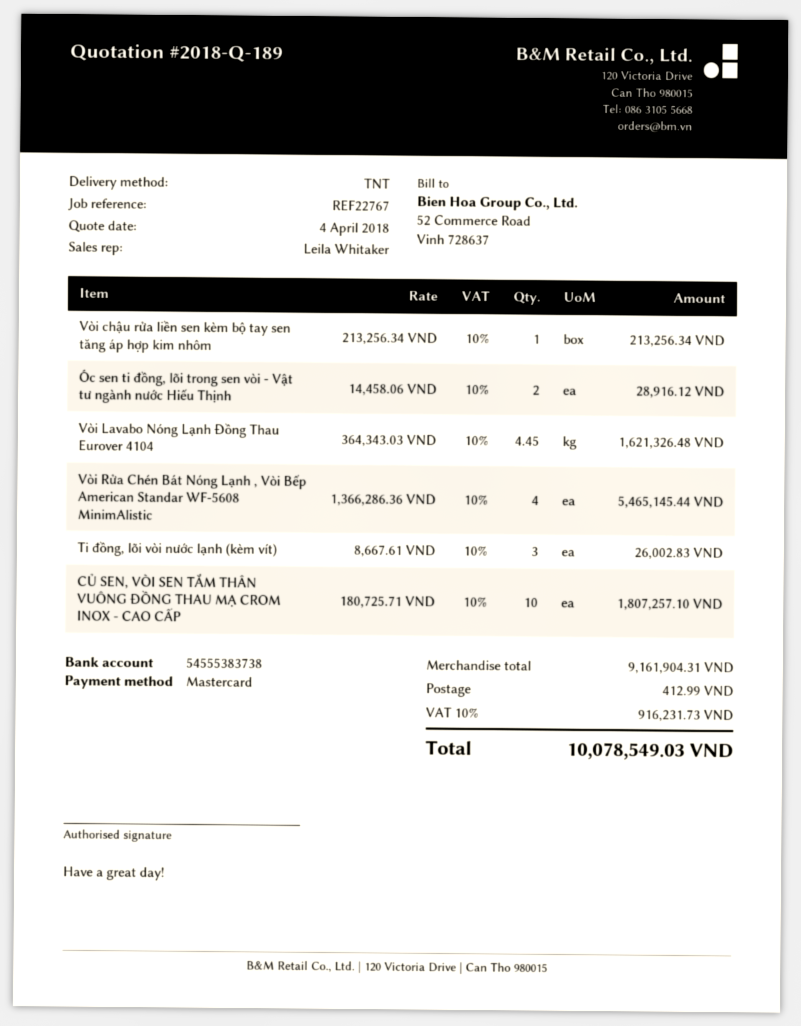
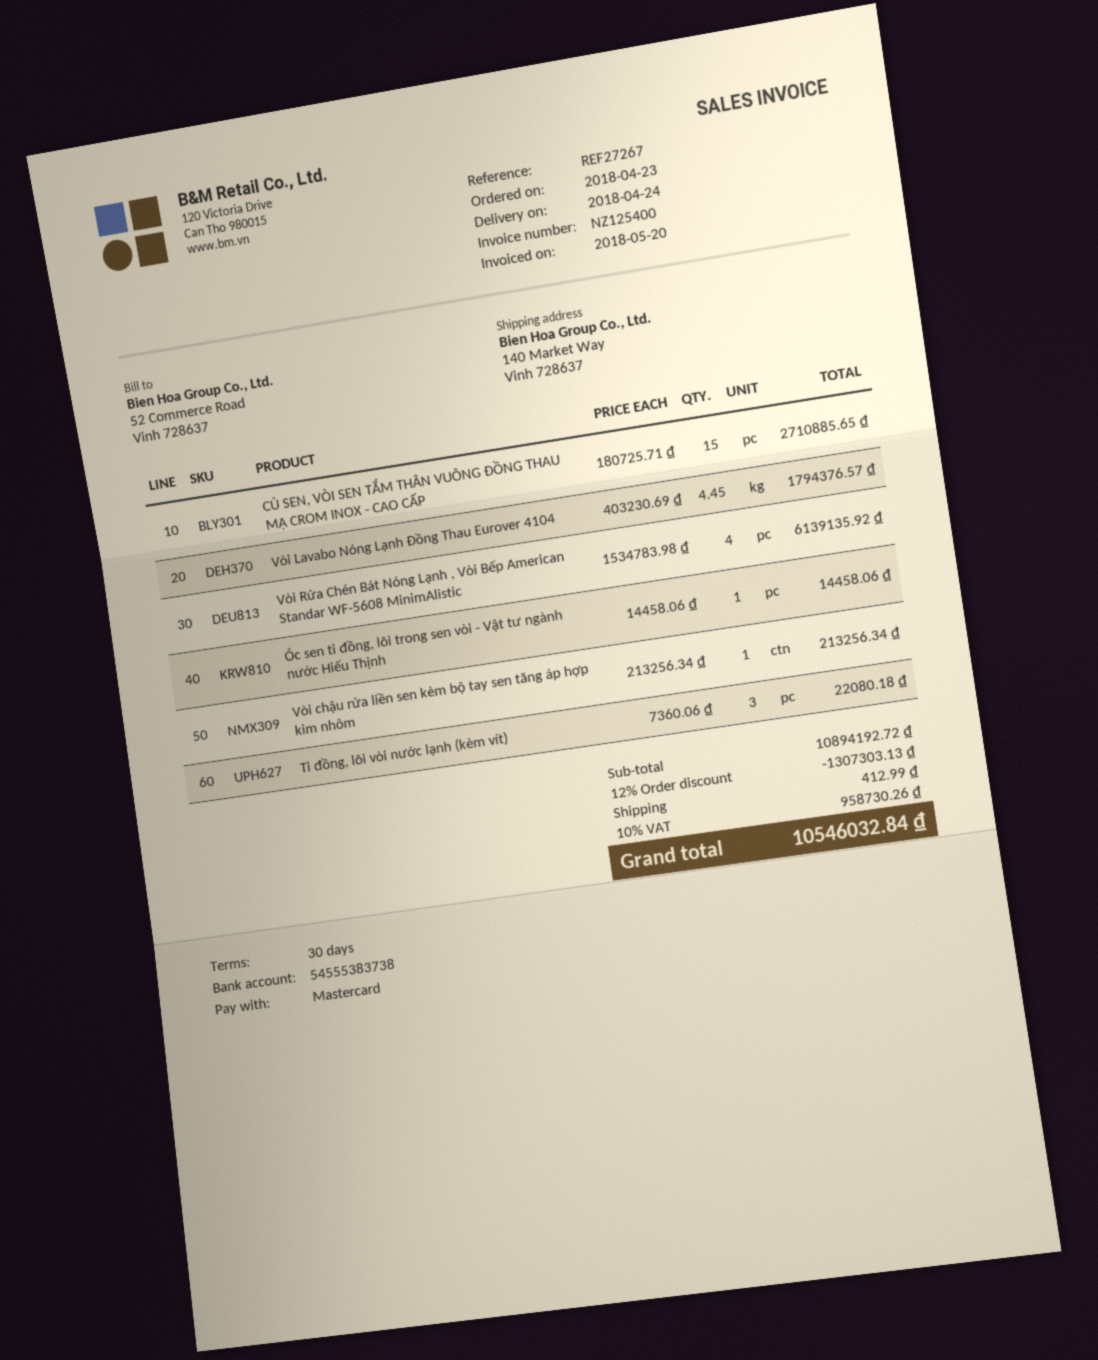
reference: REF22767 -> REF27267
Óc sen ti đồng, lõi trong sen vòi - Vật tư ngành nước Hiếu Thịnh: 2 x 14458.06 = 28916.12 -> 1 x 14458.06 = 14458.06
Vòi Lavabo Nóng Lạnh Đồng Thau Eurover 4104: 4.45 x 364343.03 = 1621326.48 -> 4.45 x 403230.69 = 1794376.57
Vòi Rửa Chén Bát Nóng Lạnh , Vòi Bếp American Standar WF-5608 MinimAlistic: 4 x 1366286.36 = 5465145.44 -> 4 x 1534783.98 = 6139135.92
Ti đồng, lõi vòi nước lạnh (kèm vít): 3 x 8667.61 = 26002.83 -> 3 x 7360.06 = 22080.18
CỦ SEN, VÒI SEN TẮM THÂN VUÔNG ĐỒNG THAU MẠ CROM INOX - CAO CẤP: 10 x 180725.71 = 1807257.10 -> 15 x 180725.71 = 2710885.65
subtotal: 9161904.31 -> 10894192.72
discount: none -> 12% = 1307303.13
tax: 10% = 916231.73 -> 10% = 958730.26
total: 10078549.03 -> 10546032.84

